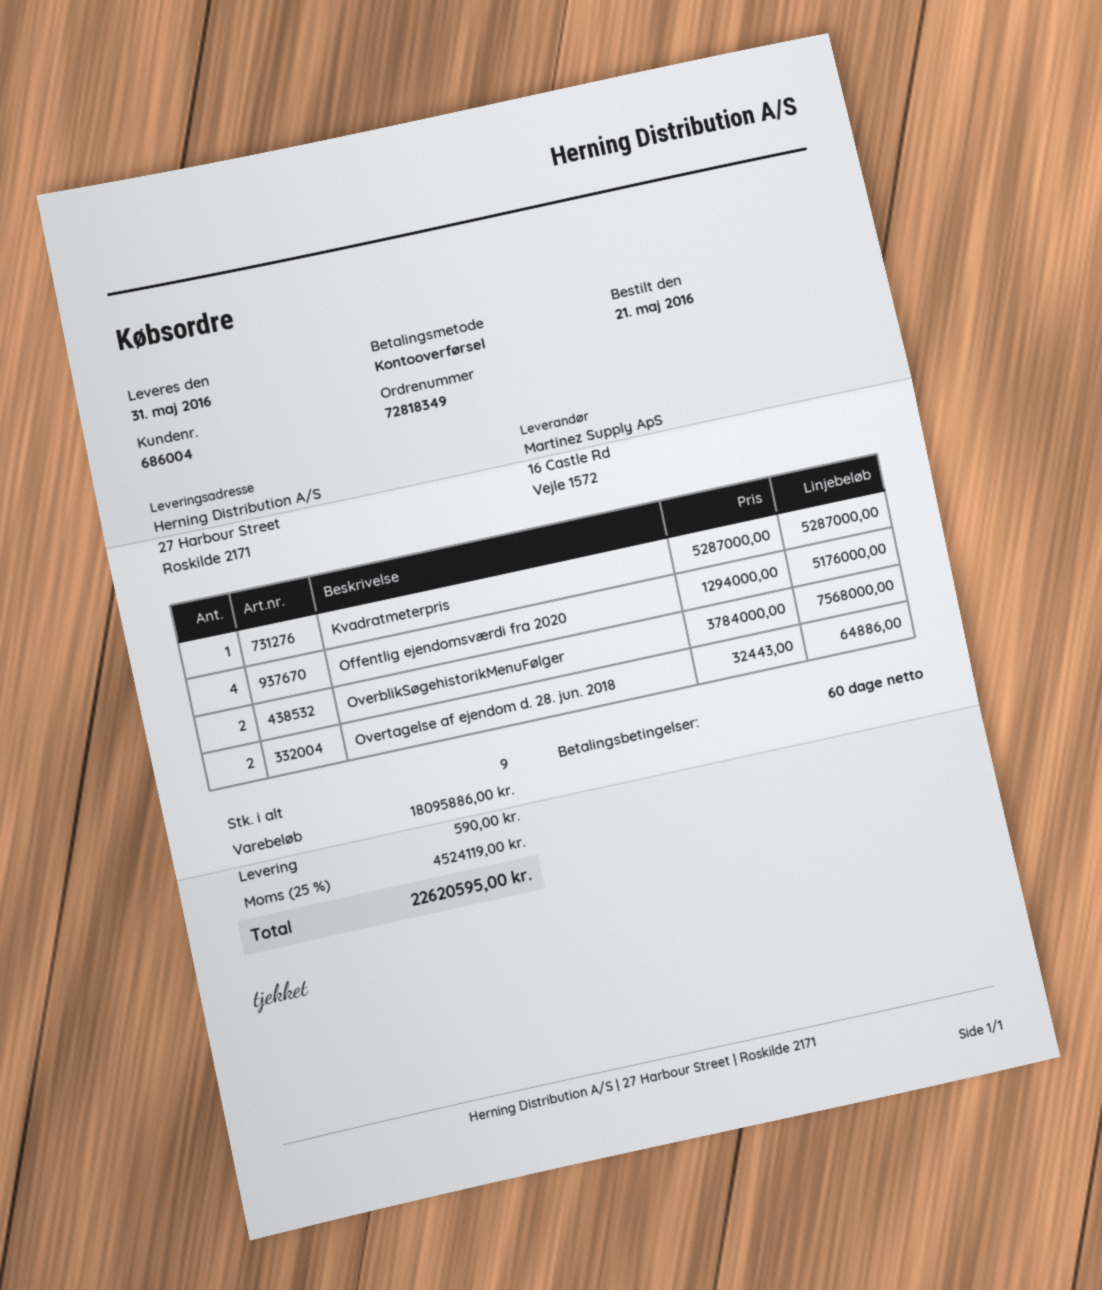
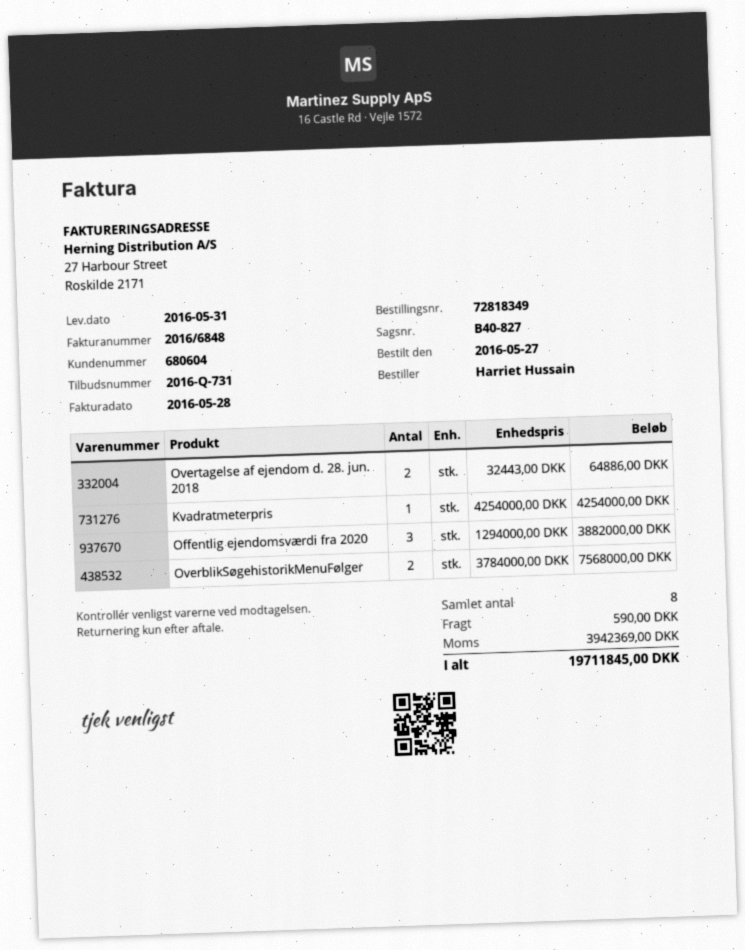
order date: 2016-05-21 -> 2016-05-27
customer number: 686004 -> 680604
Kvadratmeterpris: 1 x 5287000.00 = 5287000.00 -> 1 x 4254000.00 = 4254000.00
Offentlig ejendomsværdi fra 2020: 4 x 1294000.00 = 5176000.00 -> 3 x 1294000.00 = 3882000.00
total quantity: 9 -> 8
tax: 4524119.00 -> 3942369.00
total: 22620595.00 -> 19711845.00

